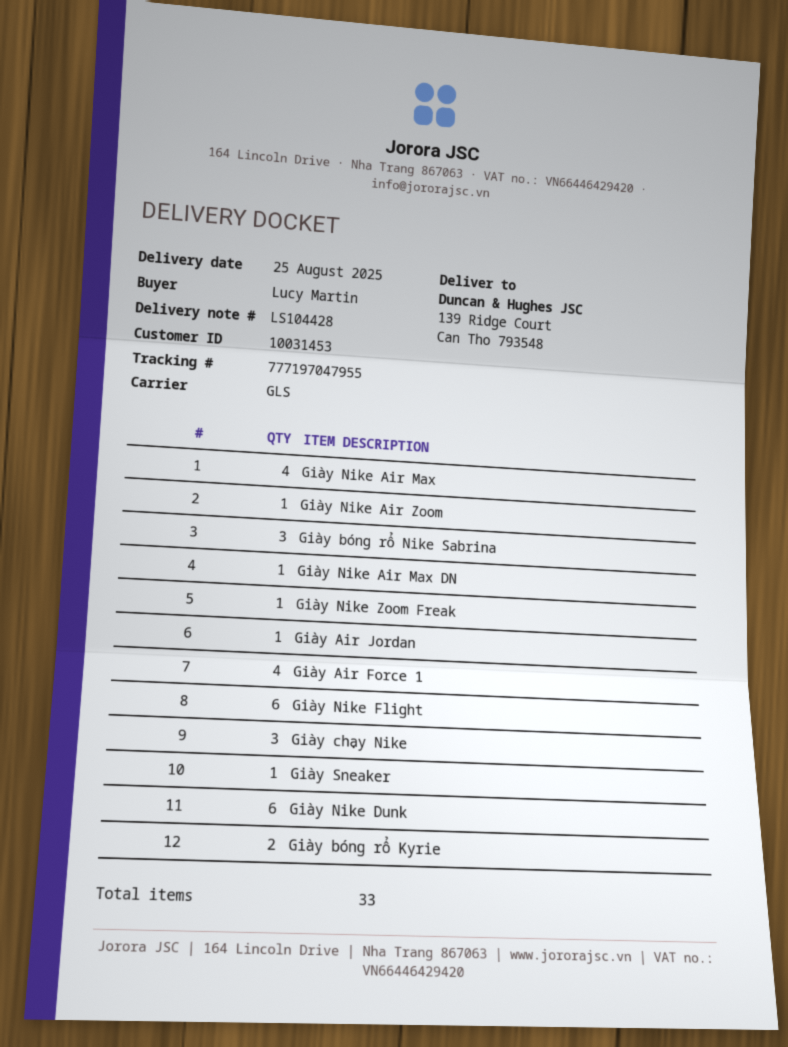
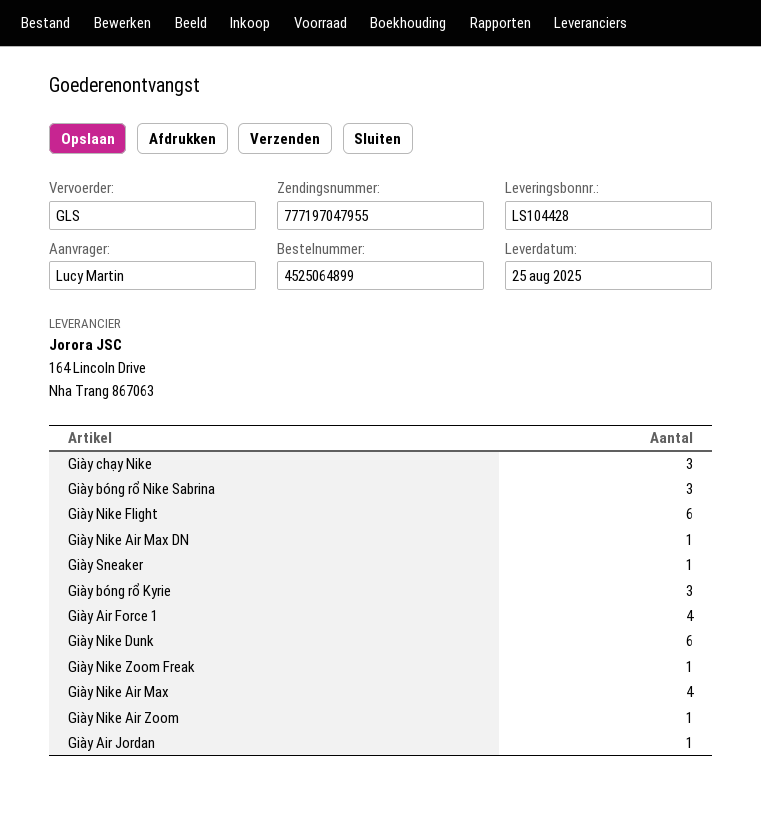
Giày bóng rổ Kyrie: 2 -> 3

